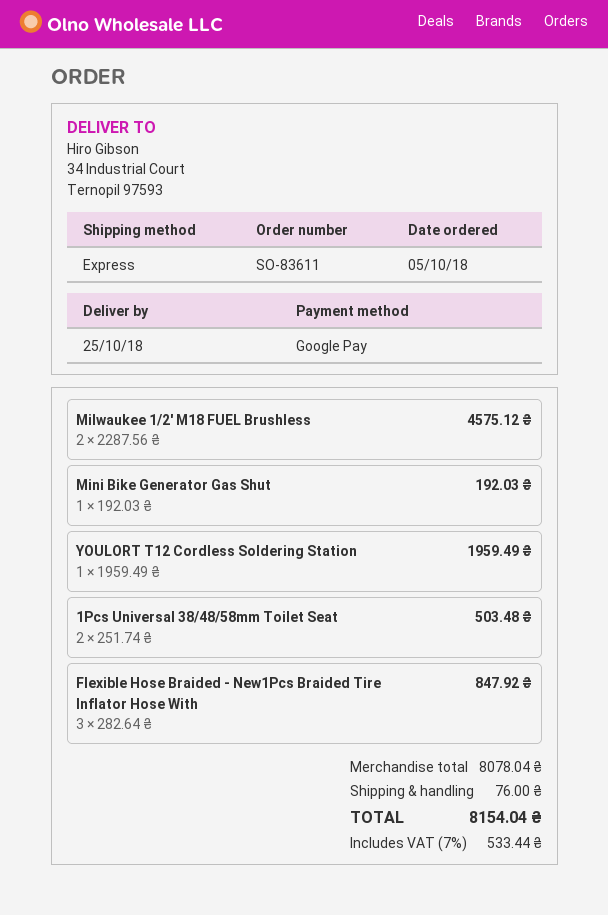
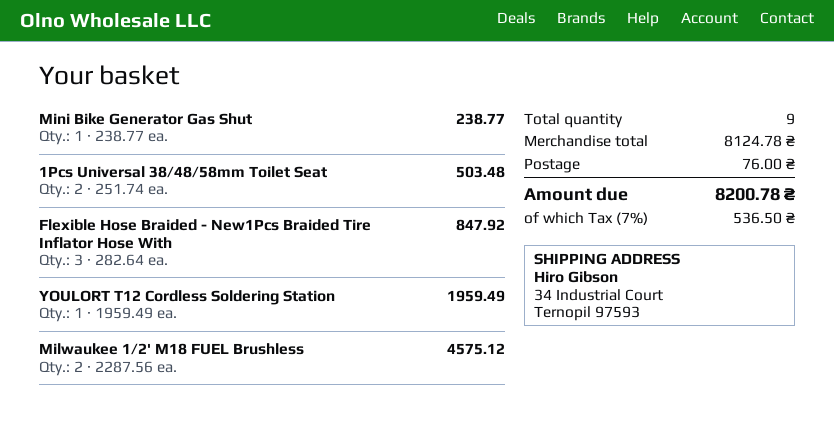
Mini Bike Generator Gas Shut: 1 x 192.03 = 192.03 -> 1 x 238.77 = 238.77
subtotal: 8078.04 -> 8124.78
tax: 7% = 533.44 -> 7% = 536.50
total: 8154.04 -> 8200.78

